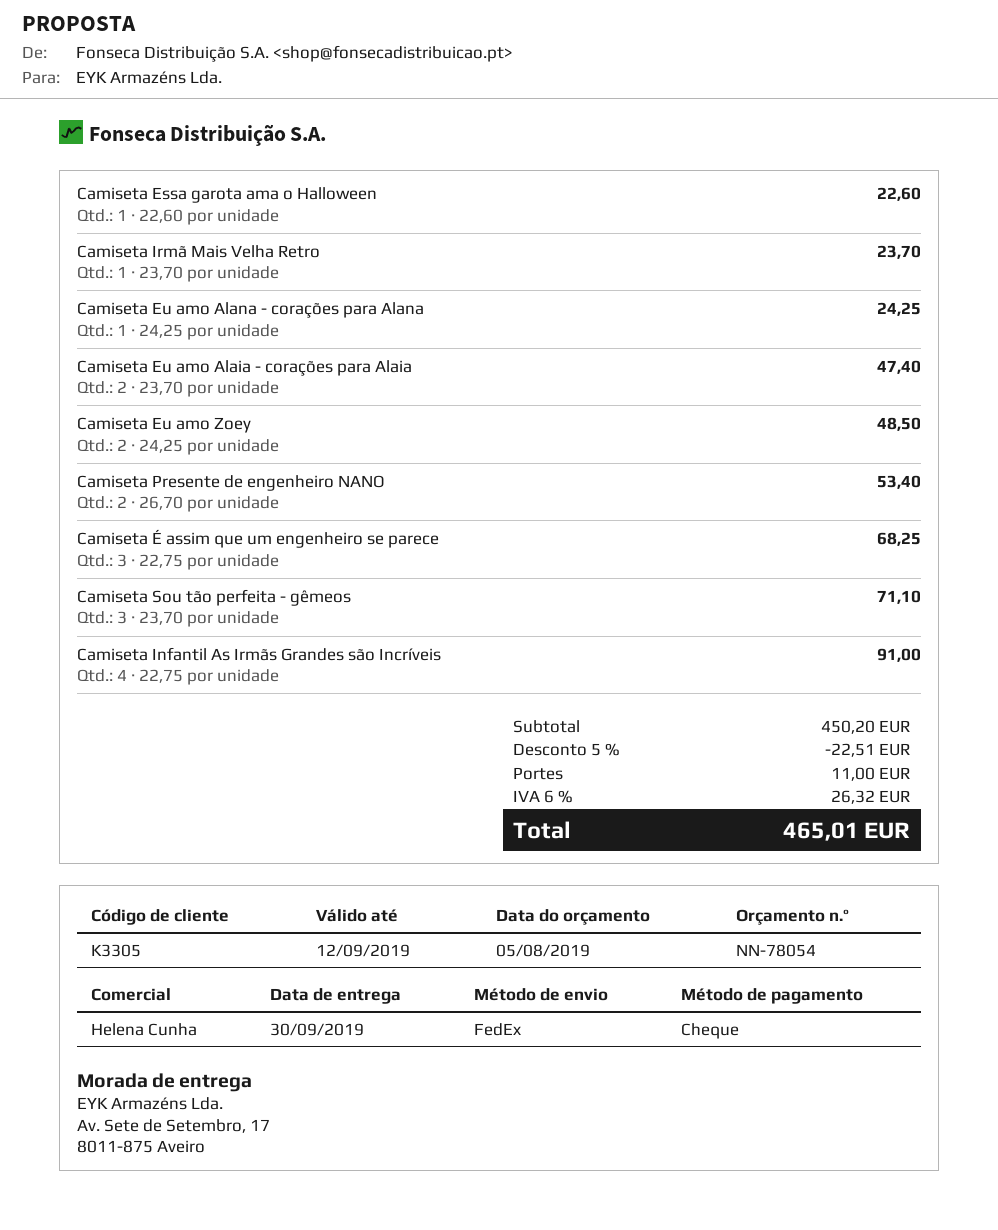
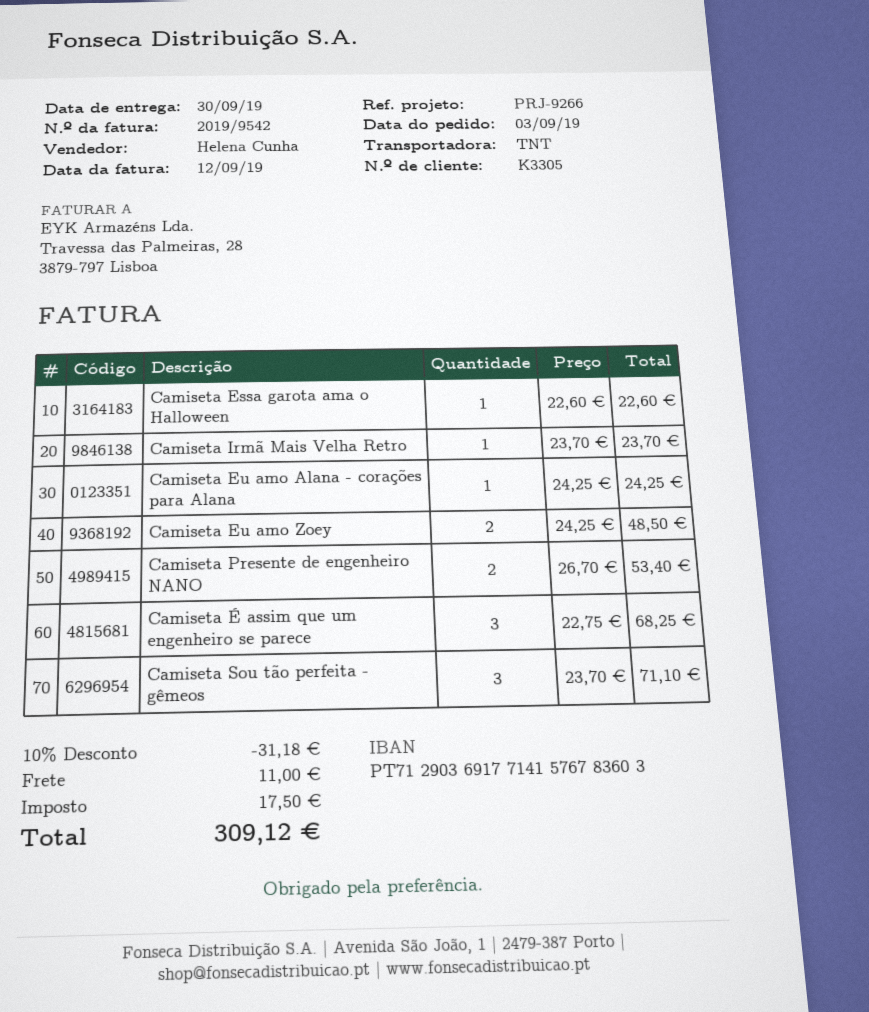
shipping method: FedEx -> TNT
Camiseta Eu amo Alaia - corações para Alaia: 2 x 23.70 = 47.40 -> none
Camiseta Infantil As Irmãs Grandes são Incríveis: 4 x 22.75 = 91.00 -> none
discount: 5% = 22.51 -> 10% = 31.18
tax: 26.32 -> 17.50
total: 465.01 -> 309.12

